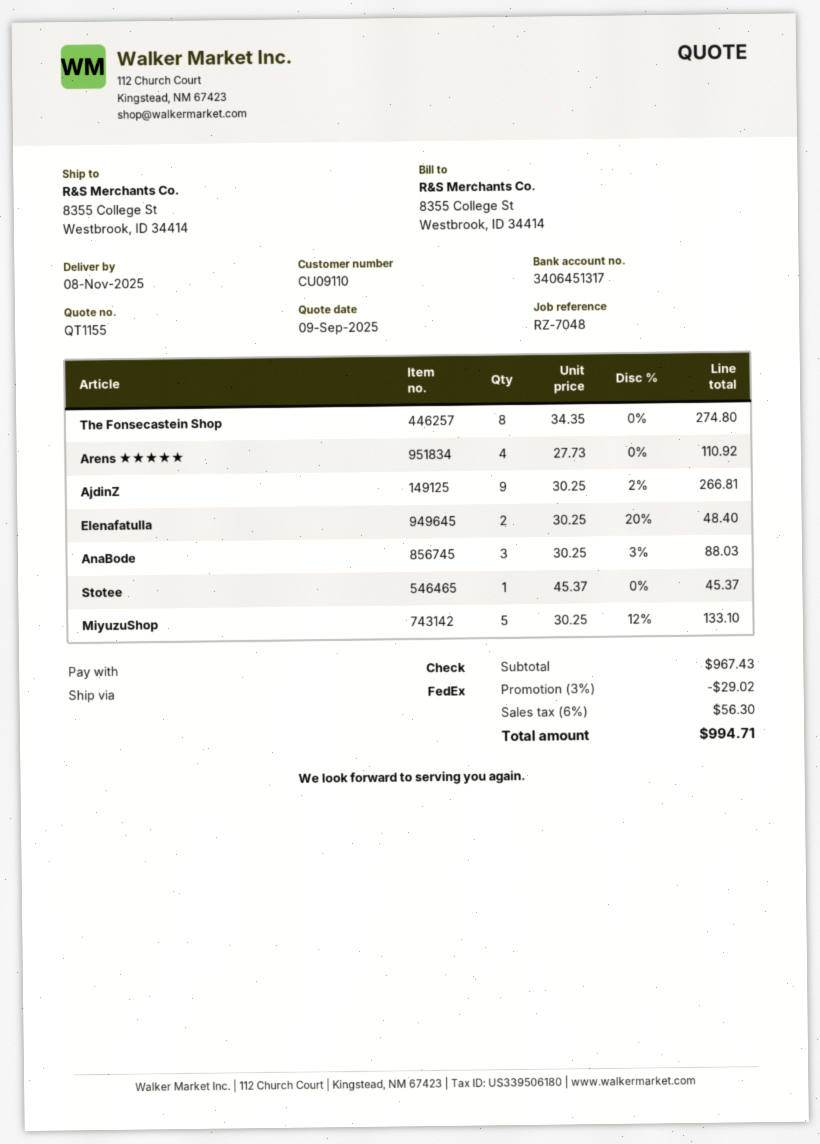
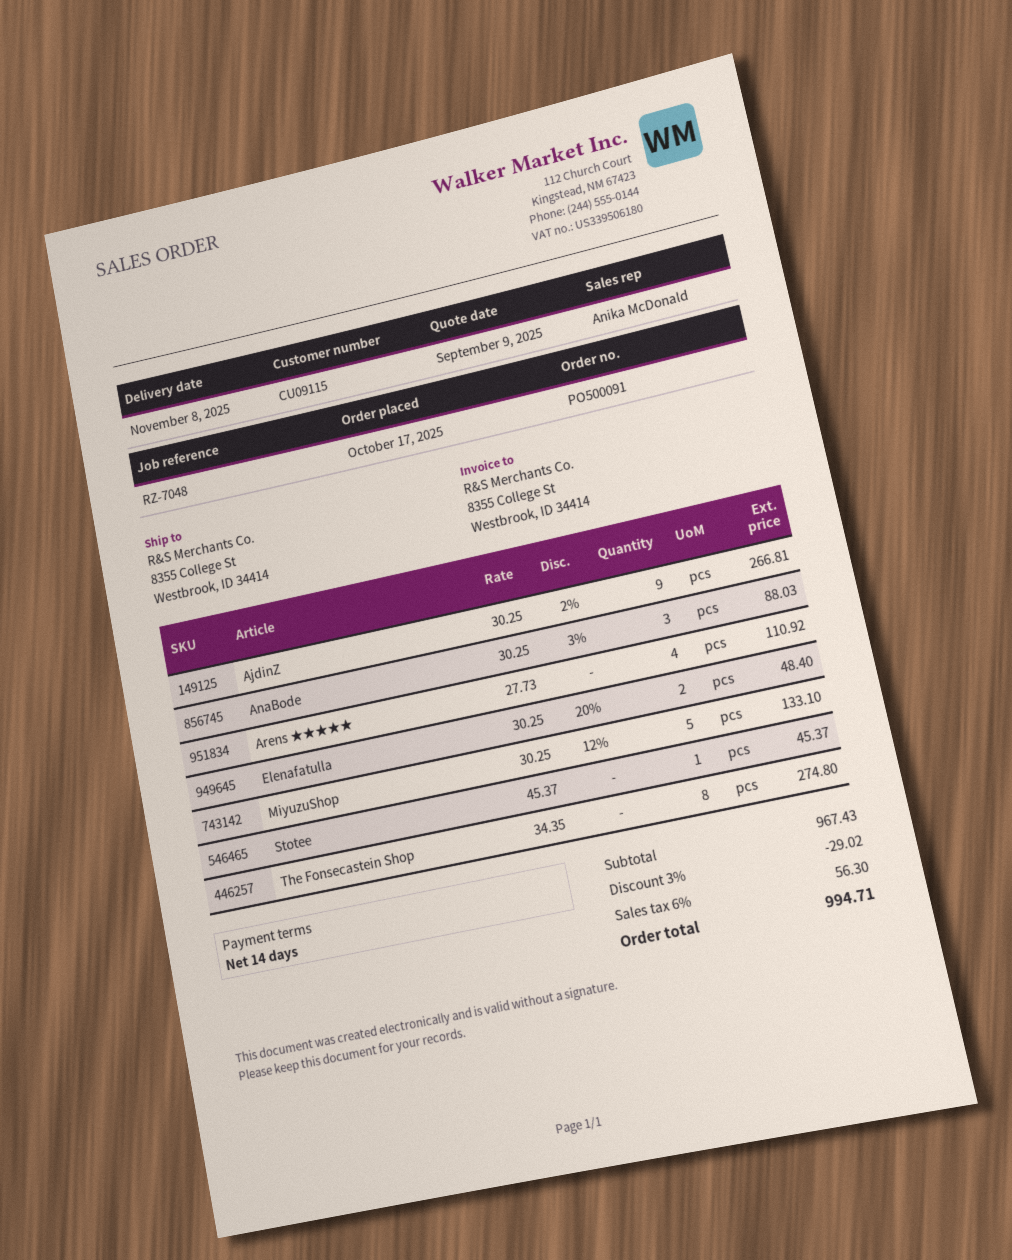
customer number: CU09110 -> CU09115

